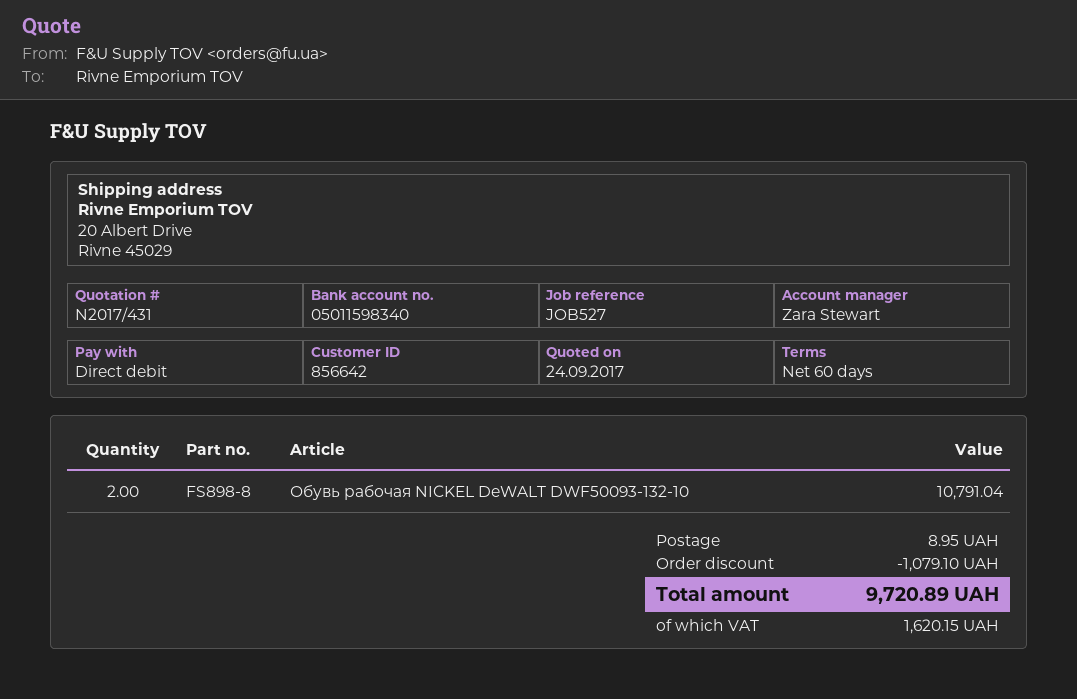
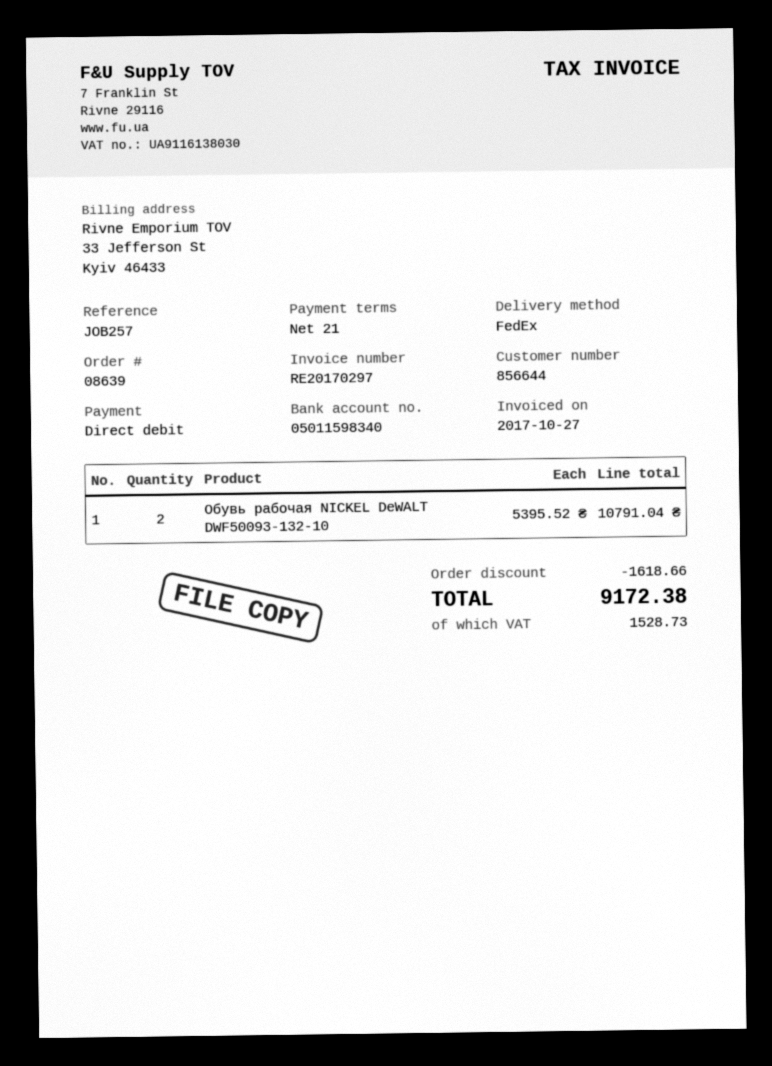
payment terms: 60 days -> 21 days
customer number: 856642 -> 856644
reference: JOB527 -> JOB257
discount: 1079.10 -> 1618.66
shipping: 8.95 -> none
tax: 1620.15 -> 1528.73
total: 9720.89 -> 9172.38

